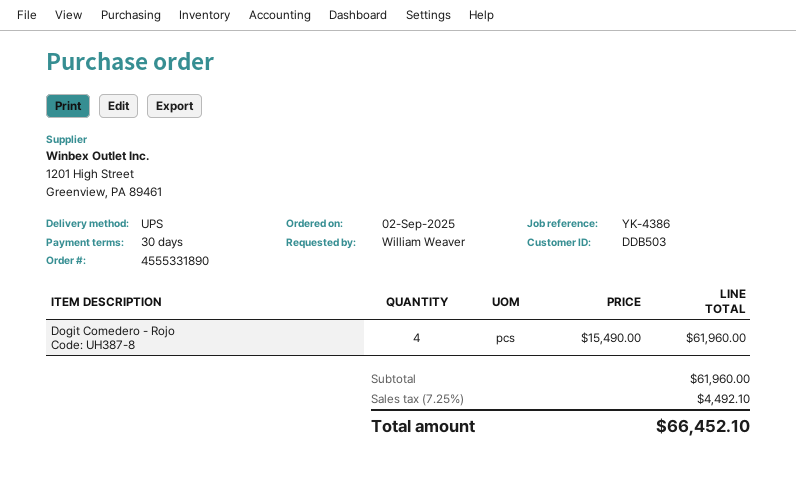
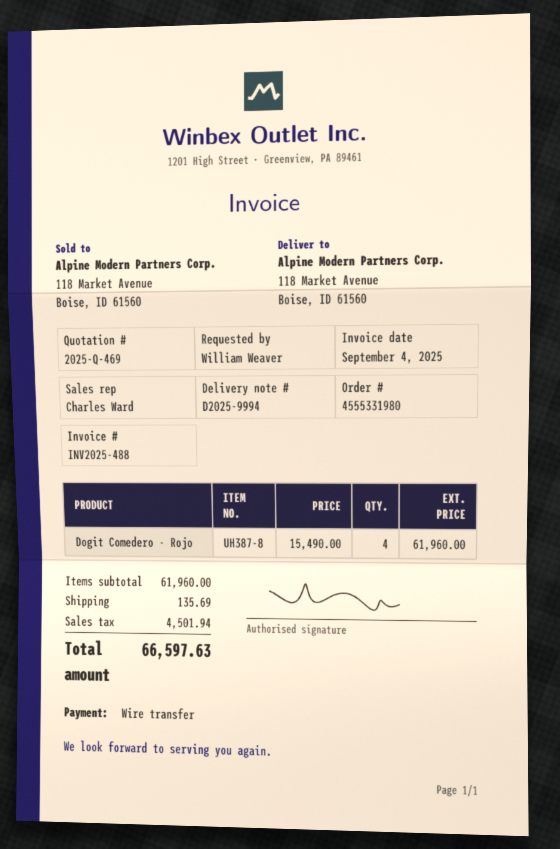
order number: 4555331890 -> 4555331980
shipping: none -> 135.69
tax: 4492.10 -> 4501.94
total: 66452.10 -> 66597.63

